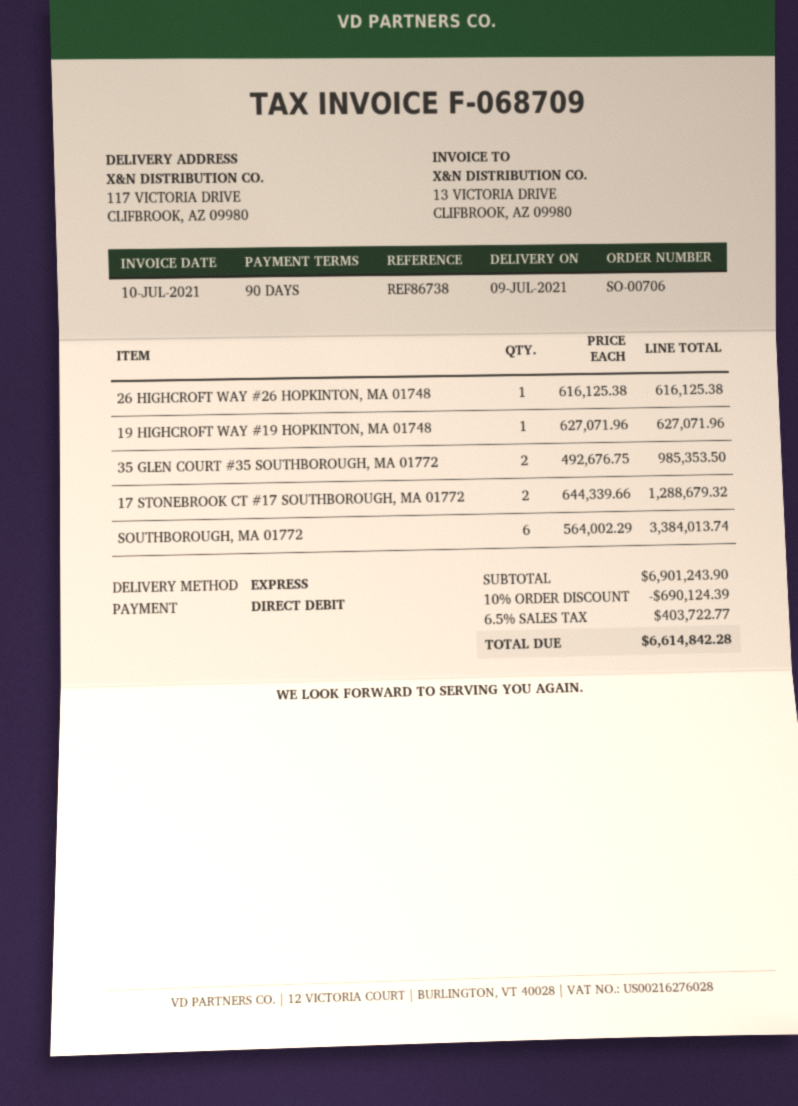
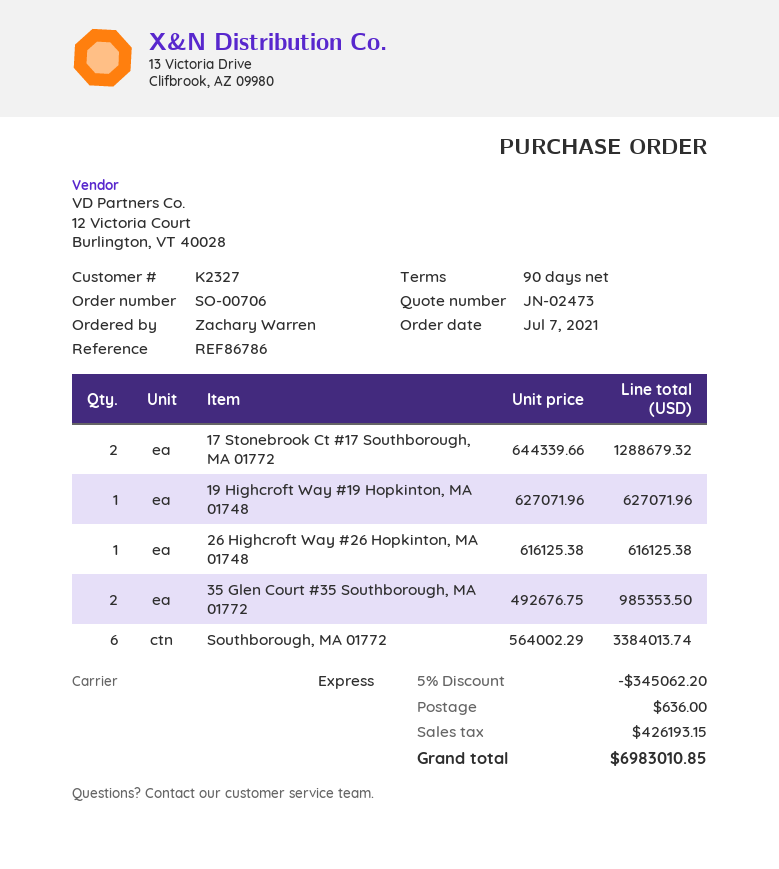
reference: REF86738 -> REF86786
discount: 10% = 690124.39 -> 5% = 345062.20
shipping: none -> 636.00
tax: 403722.77 -> 426193.15
total: 6614842.28 -> 6983010.85

